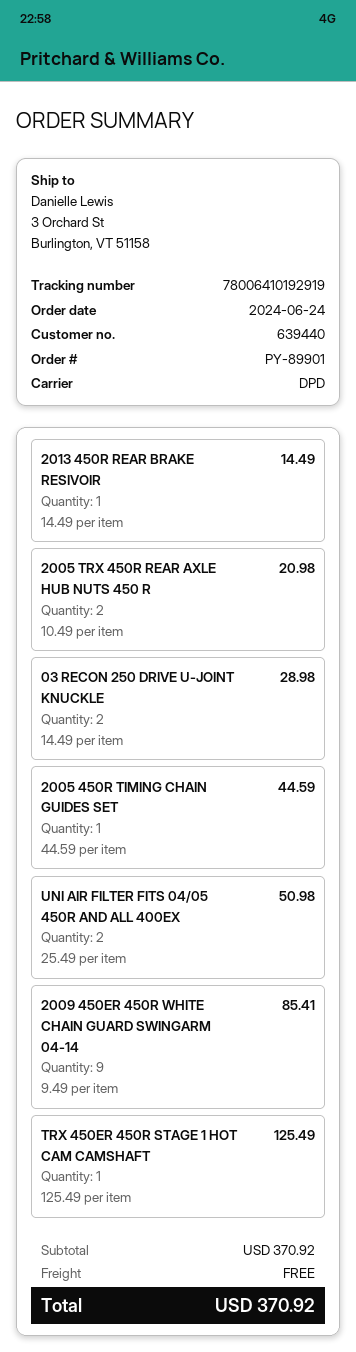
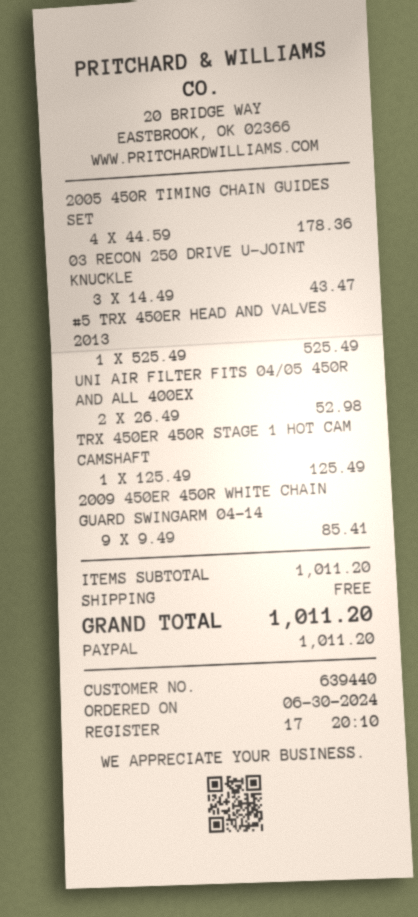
order date: 2024-06-24 -> 2024-06-30
2013 450R REAR BRAKE RESIVOIR: 1 x 14.49 = 14.49 -> none
2005 TRX 450R REAR AXLE HUB NUTS 450 R: 2 x 10.49 = 20.98 -> none
03 RECON 250 DRIVE U-JOINT KNUCKLE: 2 x 14.49 = 28.98 -> 3 x 14.49 = 43.47
2005 450R TIMING CHAIN GUIDES SET: 1 x 44.59 = 44.59 -> 4 x 44.59 = 178.36
UNI AIR FILTER FITS 04/05 450R AND ALL 400EX: 2 x 25.49 = 50.98 -> 2 x 26.49 = 52.98
#5 TRX 450ER HEAD AND VALVES 2013: none -> 1 x 525.49 = 525.49
subtotal: 370.92 -> 1011.20
total: 370.92 -> 1011.20

